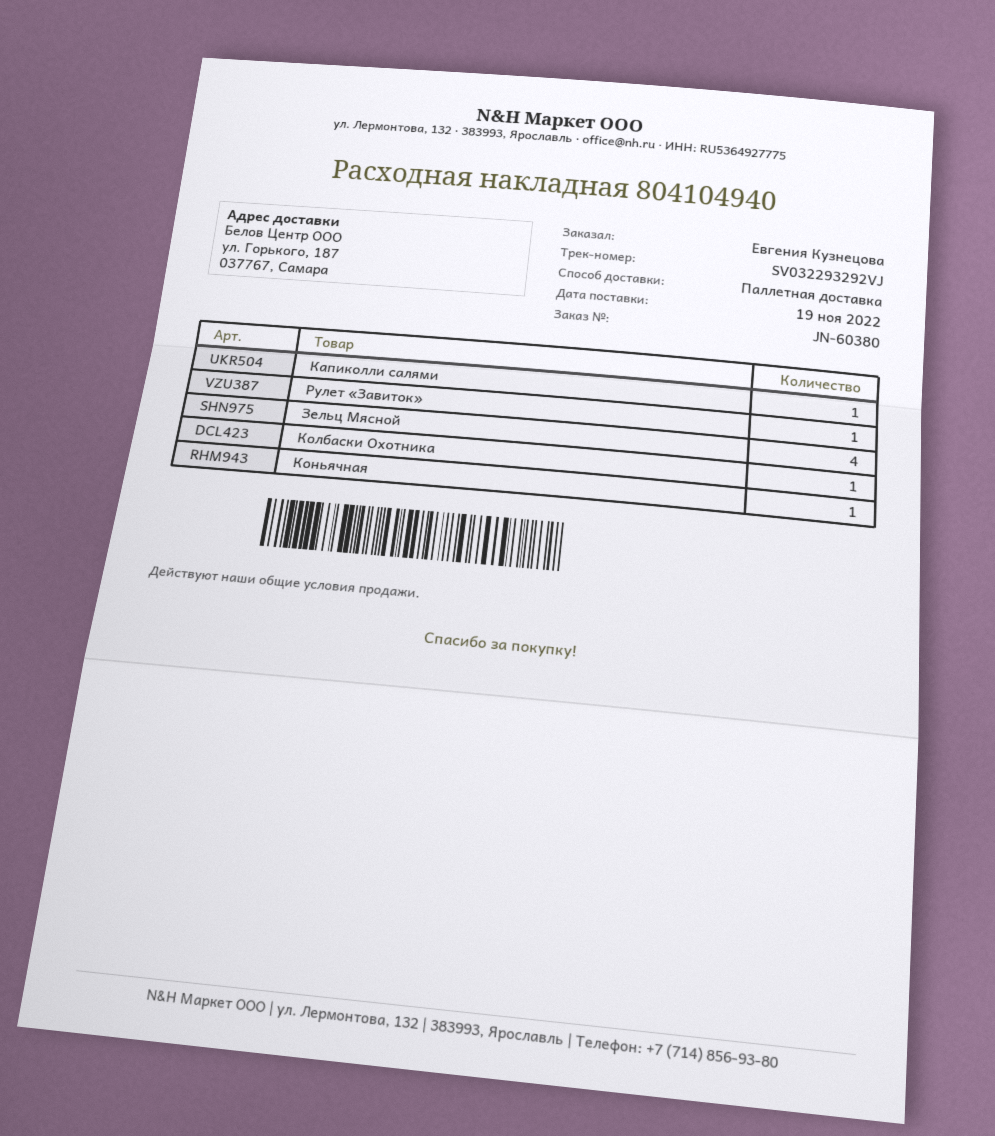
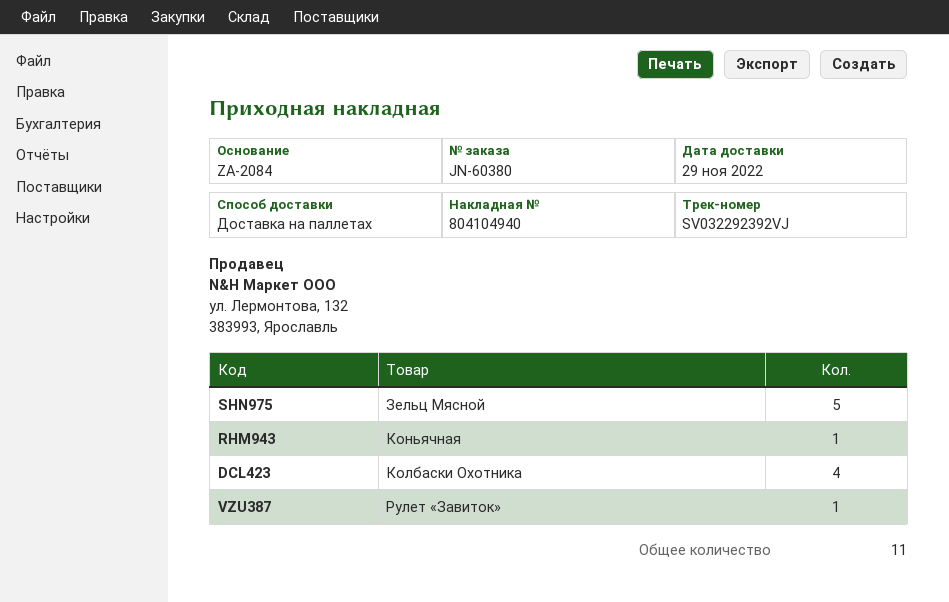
delivery date: 2022-11-19 -> 2022-11-29
tracking number: SV032293292VJ -> SV032292392VJ
Капиколли салями: 1 -> none
Зельц Мясной: 4 -> 5
Колбаски Охотника: 1 -> 4

